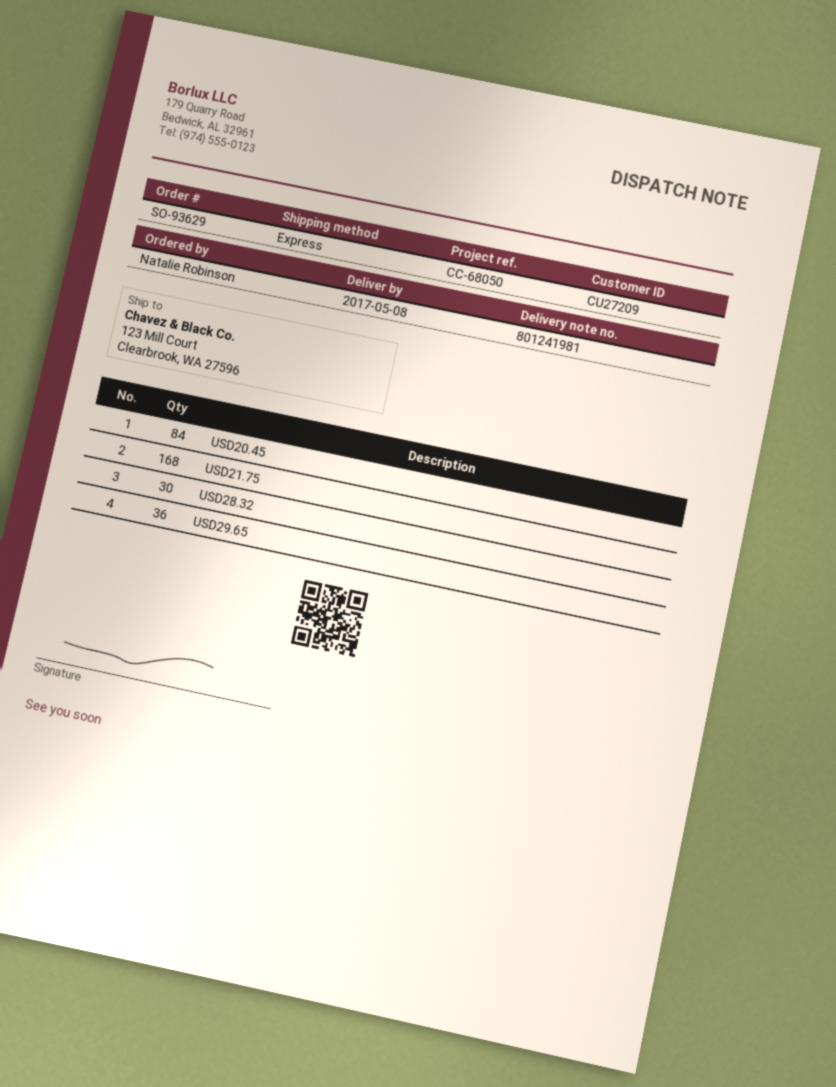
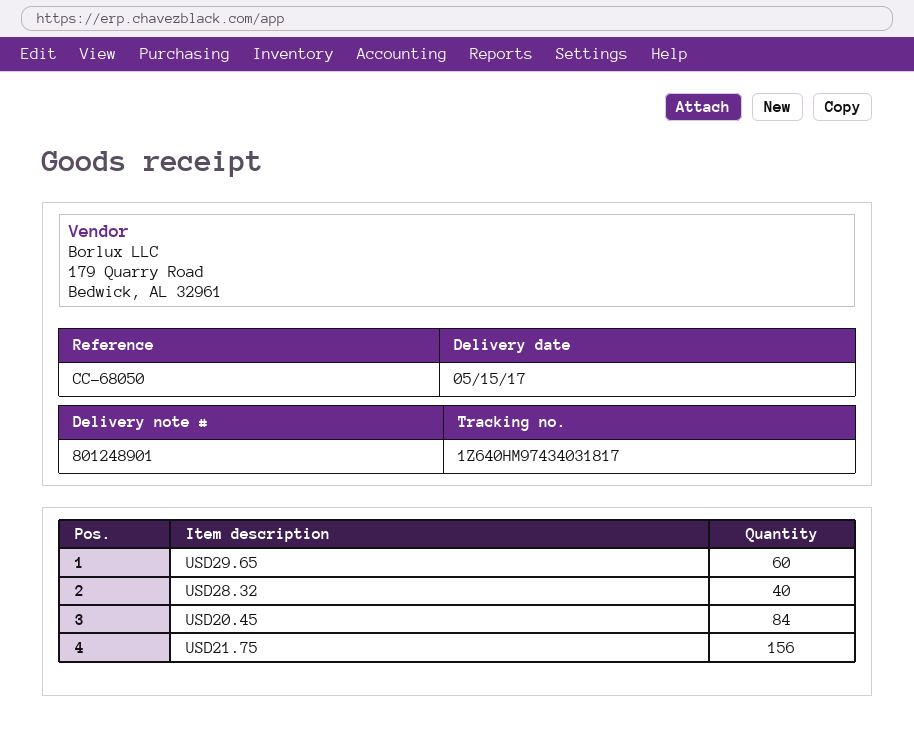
delivery note number: 801241981 -> 801248901
delivery date: 2017-05-08 -> 2017-05-15
USD21.75: 168 -> 156
USD28.32: 30 -> 40
USD29.65: 36 -> 60

